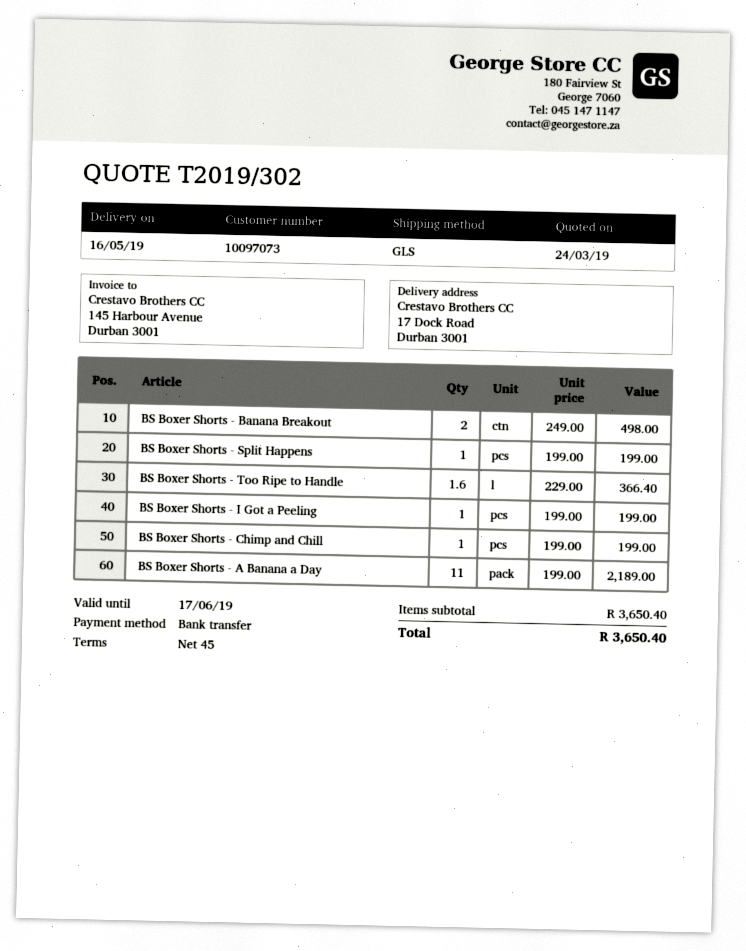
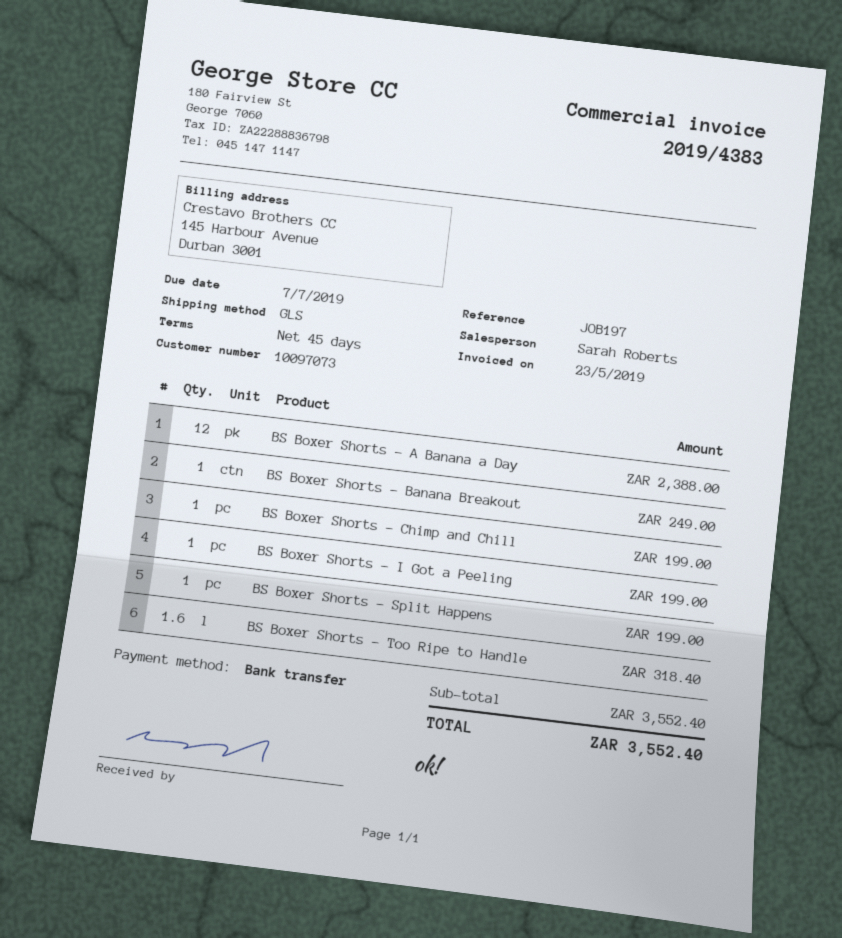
BS Boxer Shorts - Banana Breakout: 2 for 498.00 -> 1 for 249.00
BS Boxer Shorts - Too Ripe to Handle: 1.6 for 366.40 -> 1.6 for 318.40
BS Boxer Shorts - A Banana a Day: 11 for 2189.00 -> 12 for 2388.00
subtotal: 3650.40 -> 3552.40
total: 3650.40 -> 3552.40

